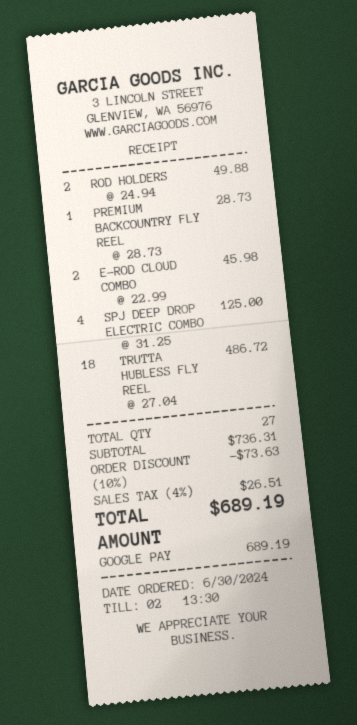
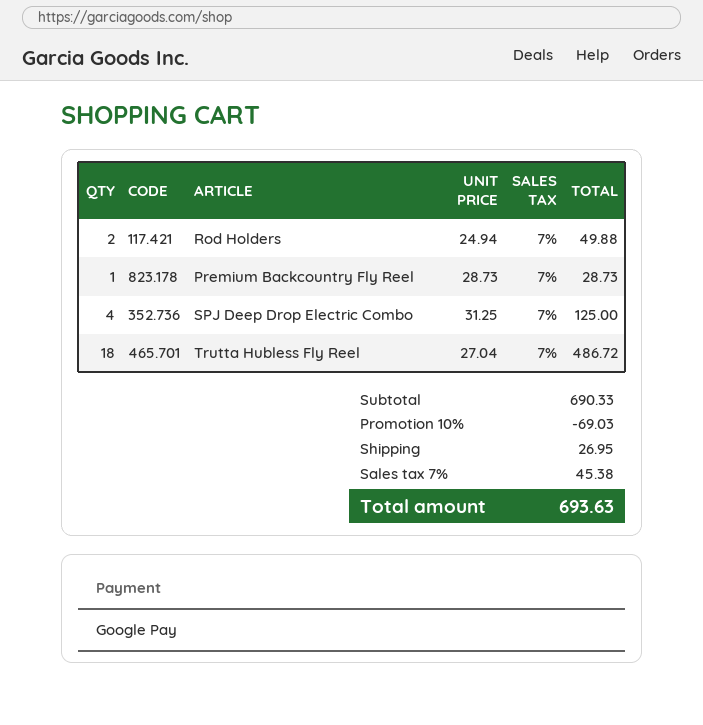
E-ROD CLOUD COMBO: 2 x 22.99 = 45.98 -> none
subtotal: 736.31 -> 690.33
discount: 10% = 73.63 -> 10% = 69.03
shipping: none -> 26.95
tax: 4% = 26.51 -> 7% = 45.38
total: 689.19 -> 693.63

